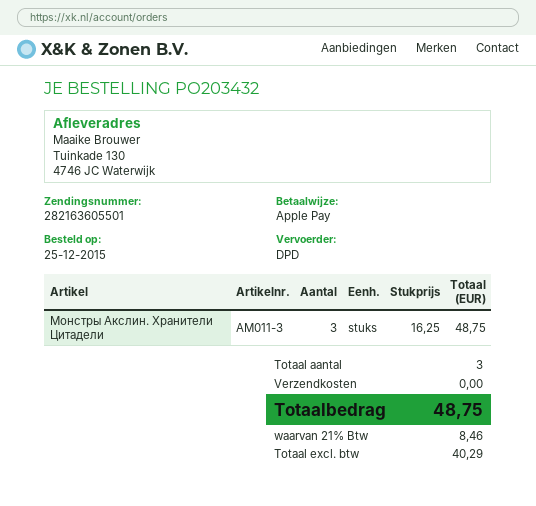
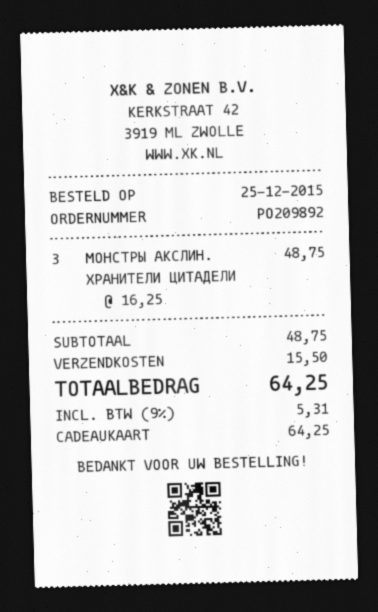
order number: PO203432 -> PO209892
payment method: Apple Pay -> gift card
shipping: 0.00 -> 15.50
tax: 21% = 8.46 -> 9% = 5.31
total: 48.75 -> 64.25

